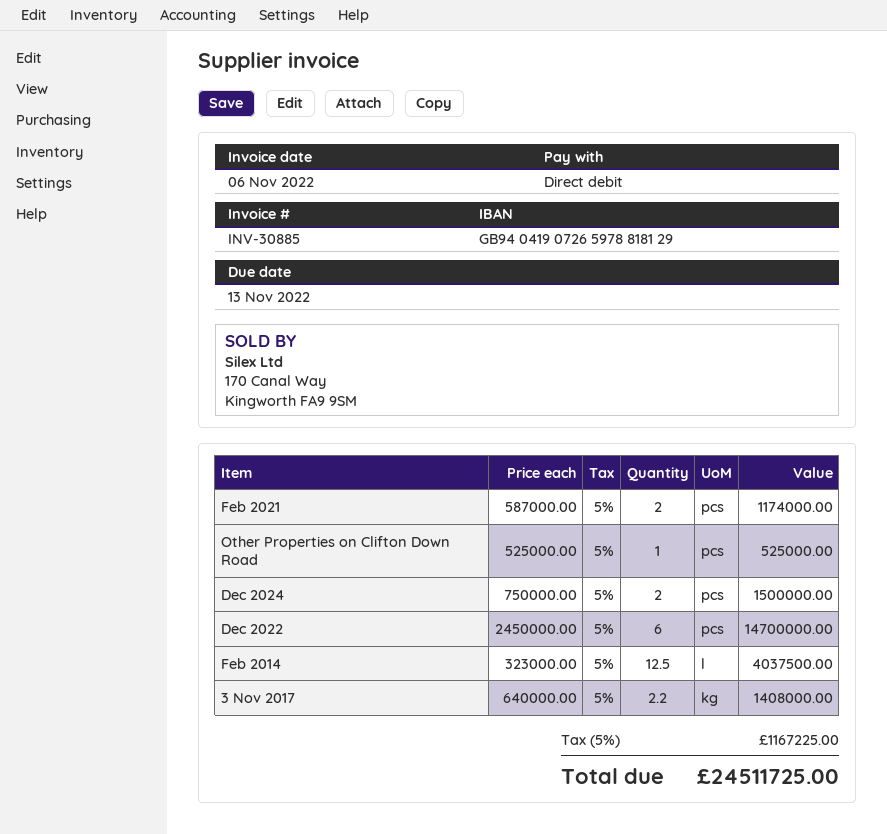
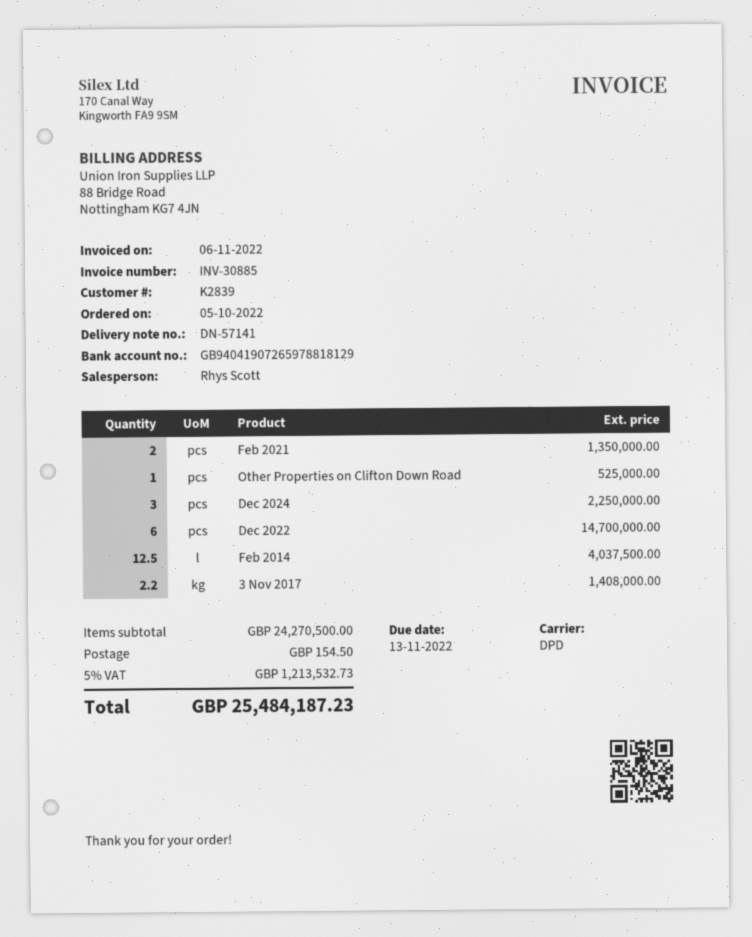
Feb 2021: 2 for 1174000.00 -> 2 for 1350000.00
Dec 2024: 2 for 1500000.00 -> 3 for 2250000.00
shipping: none -> 154.50
tax: 5% = 1167225.00 -> 5% = 1213532.73
total: 24511725.00 -> 25484187.23

